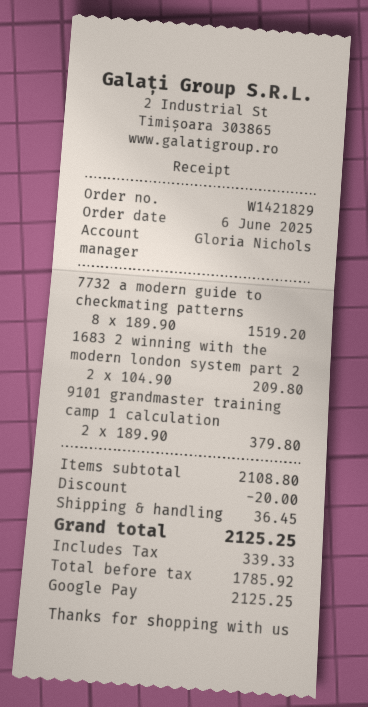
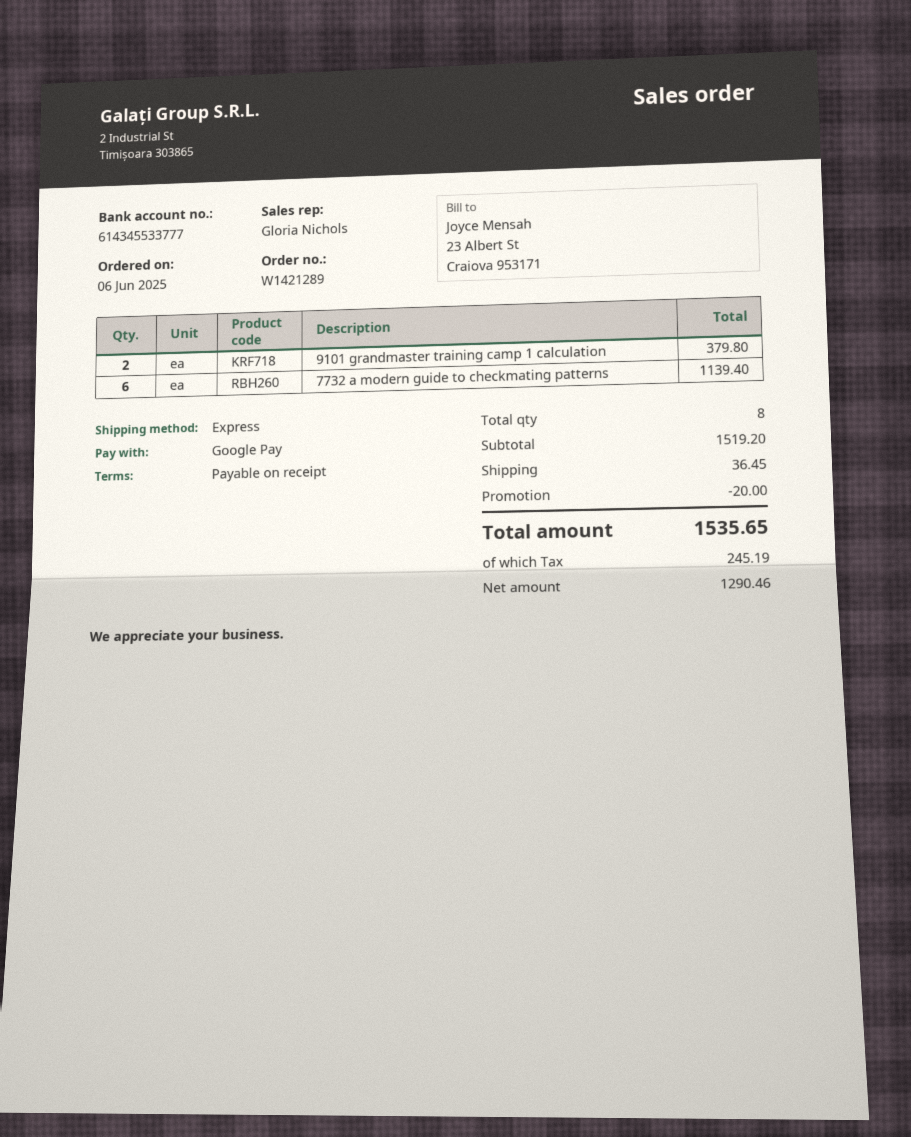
order number: W1421829 -> W1421289
7732 a modern guide to checkmating patterns: 8 for 1519.20 -> 6 for 1139.40
1683 2 winning with the modern london system part 2: 2 for 209.80 -> none
subtotal: 2108.80 -> 1519.20
net: 1785.92 -> 1290.46
tax: 339.33 -> 245.19
total: 2125.25 -> 1535.65

